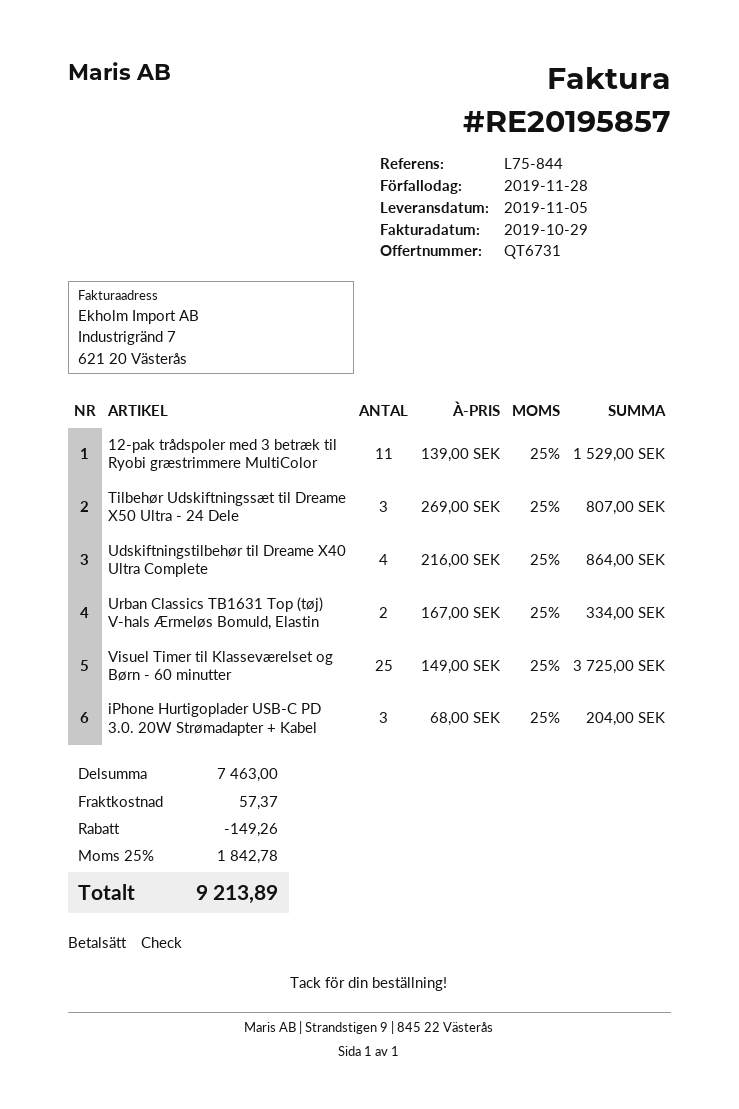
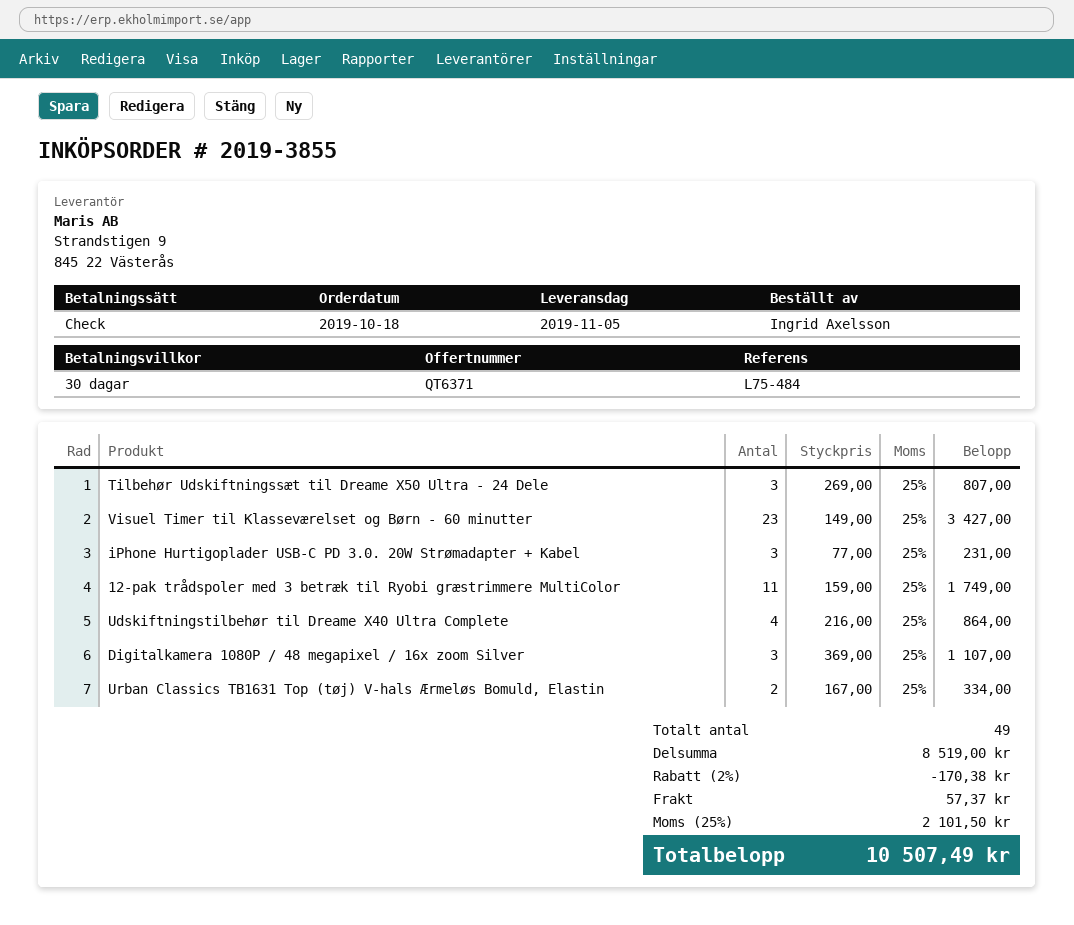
quote number: QT6731 -> QT6371
reference: L75-844 -> L75-484
12-pak trådspoler med 3 betræk til Ryobi græstrimmere MultiColor: 11 x 139.00 = 1529.00 -> 11 x 159.00 = 1749.00
Visuel Timer til Klasseværelset og Børn - 60 minutter: 25 x 149.00 = 3725.00 -> 23 x 149.00 = 3427.00
iPhone Hurtigoplader USB-C PD 3.0. 20W Strømadapter + Kabel: 3 x 68.00 = 204.00 -> 3 x 77.00 = 231.00
Digitalkamera 1080P / 48 megapixel / 16x zoom Silver: none -> 3 x 369.00 = 1107.00
subtotal: 7463.00 -> 8519.00
discount: 149.26 -> 170.38
tax: 25% = 1842.78 -> 25% = 2101.50
total: 9213.89 -> 10507.49

